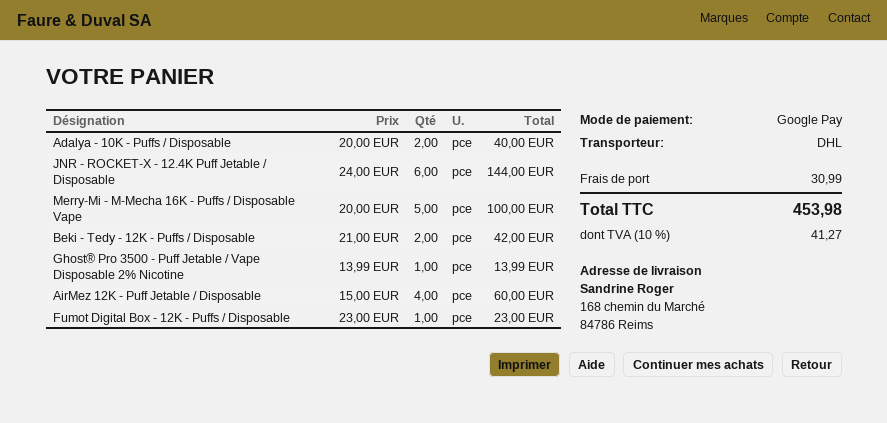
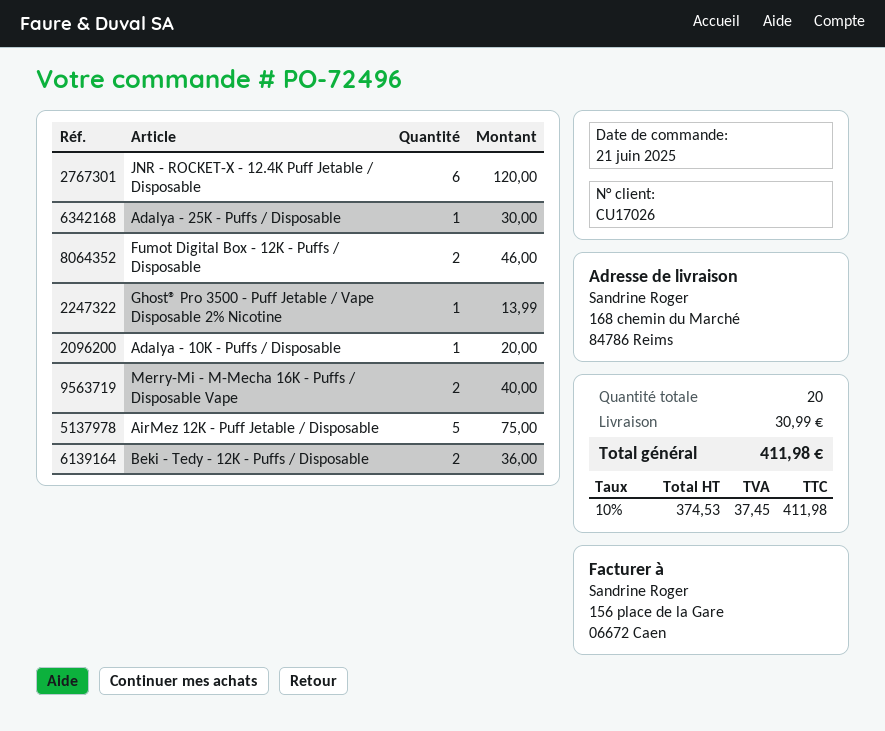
Adalya - 10K - Puffs / Disposable: 2 for 40.00 -> 1 for 20.00
JNR - ROCKET-X - 12.4K Puff Jetable / Disposable: 6 for 144.00 -> 6 for 120.00
Merry-Mi - M-Mecha 16K - Puffs / Disposable Vape: 5 for 100.00 -> 2 for 40.00
Beki - Tedy - 12K - Puffs / Disposable: 2 for 42.00 -> 2 for 36.00
AirMez 12K - Puff Jetable / Disposable: 4 for 60.00 -> 5 for 75.00
Fumot Digital Box - 12K - Puffs / Disposable: 1 for 23.00 -> 2 for 46.00
Adalya - 25K - Puffs / Disposable: none -> 1 for 30.00
tax: 10% = 41.27 -> 10% = 37.45
total: 453.98 -> 411.98

